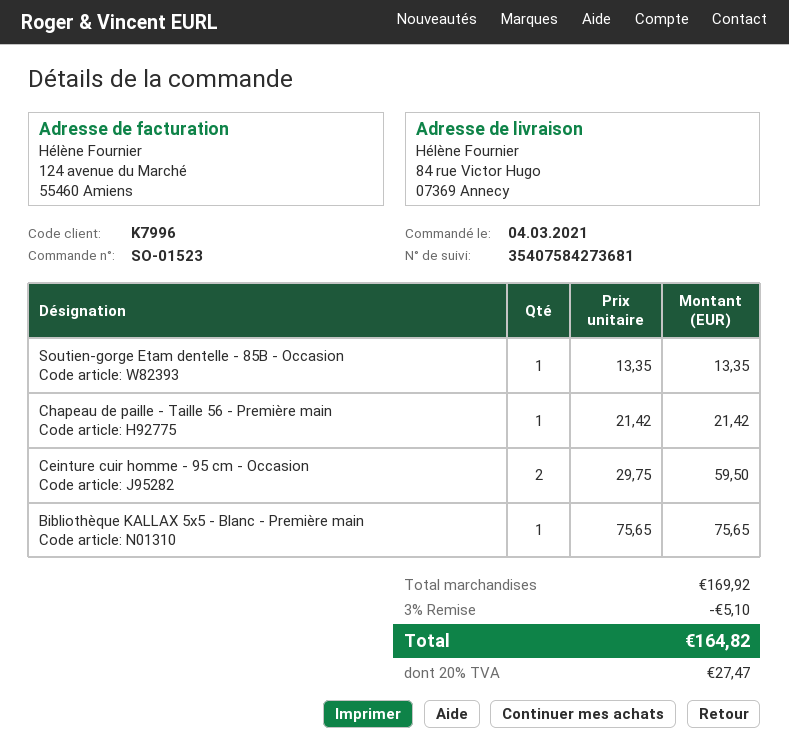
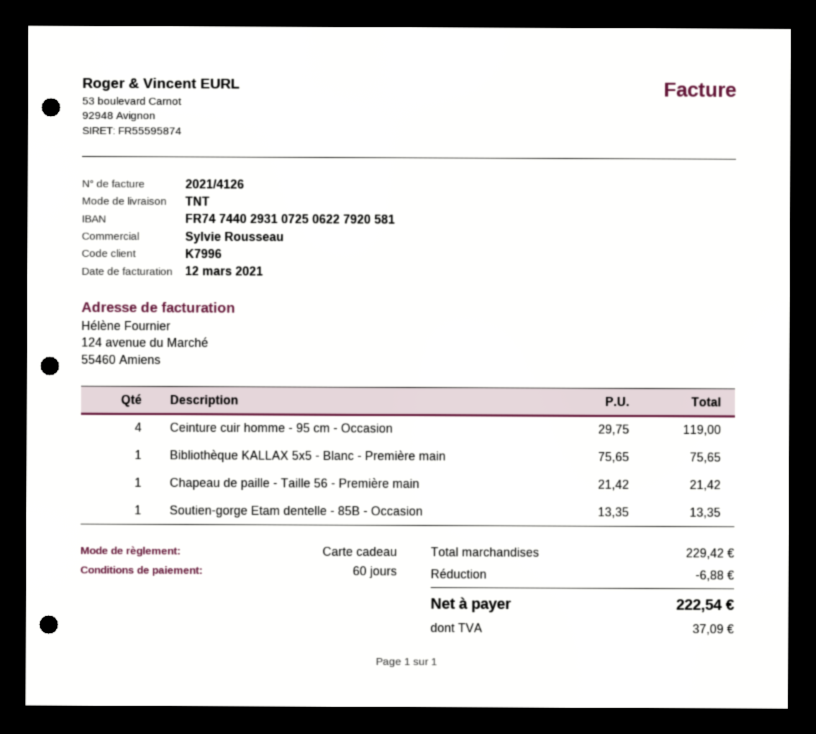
Ceinture cuir homme - 95 cm - Occasion: 2 x 29.75 = 59.50 -> 4 x 29.75 = 119.00
subtotal: 169.92 -> 229.42
discount: 5.10 -> 6.88
tax: 27.47 -> 37.09
total: 164.82 -> 222.54

